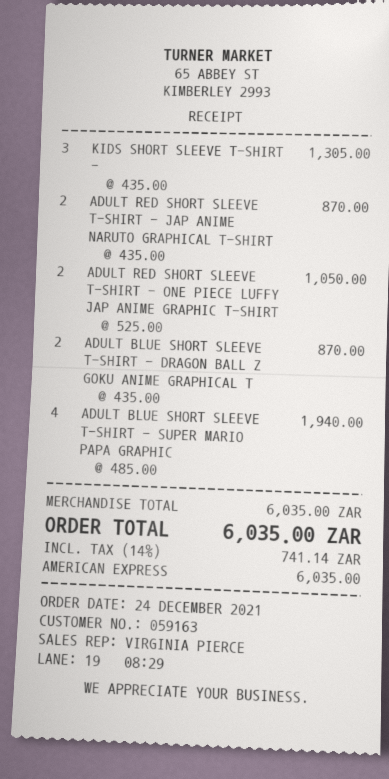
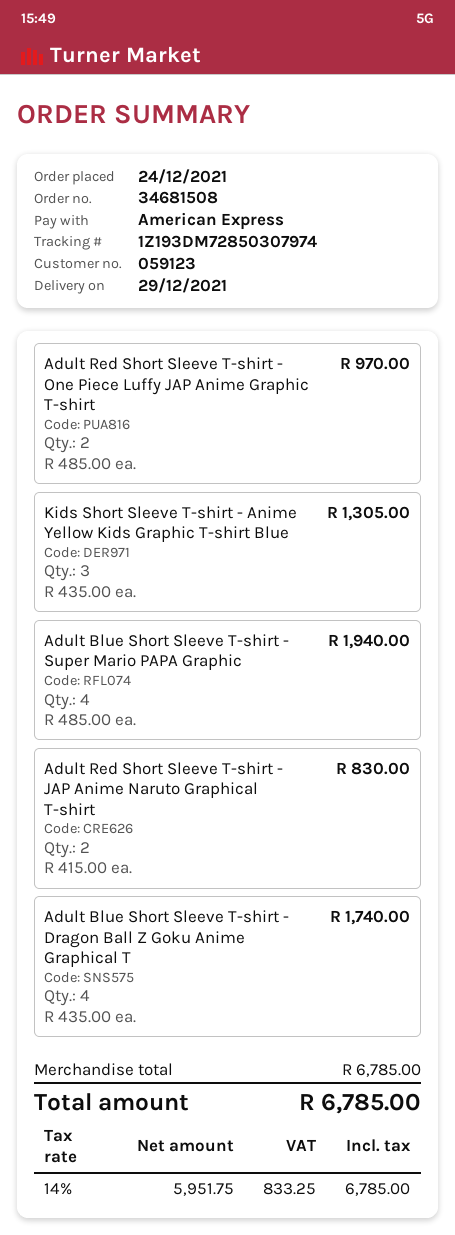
customer number: 059163 -> 059123
ADULT RED SHORT SLEEVE T-SHIRT - JAP ANIME NARUTO GRAPHICAL T-SHIRT: 2 x 435.00 = 870.00 -> 2 x 415.00 = 830.00
ADULT RED SHORT SLEEVE T-SHIRT - ONE PIECE LUFFY JAP ANIME GRAPHIC T-SHIRT: 2 x 525.00 = 1050.00 -> 2 x 485.00 = 970.00
ADULT BLUE SHORT SLEEVE T-SHIRT - DRAGON BALL Z GOKU ANIME GRAPHICAL T: 2 x 435.00 = 870.00 -> 4 x 435.00 = 1740.00
subtotal: 6035.00 -> 6785.00
tax: 14% = 741.14 -> 14% = 833.25
total: 6035.00 -> 6785.00

